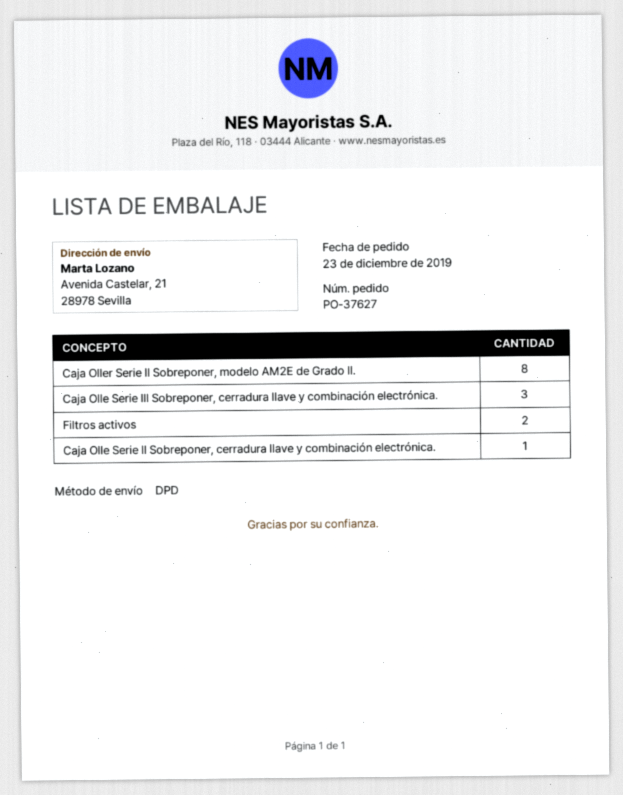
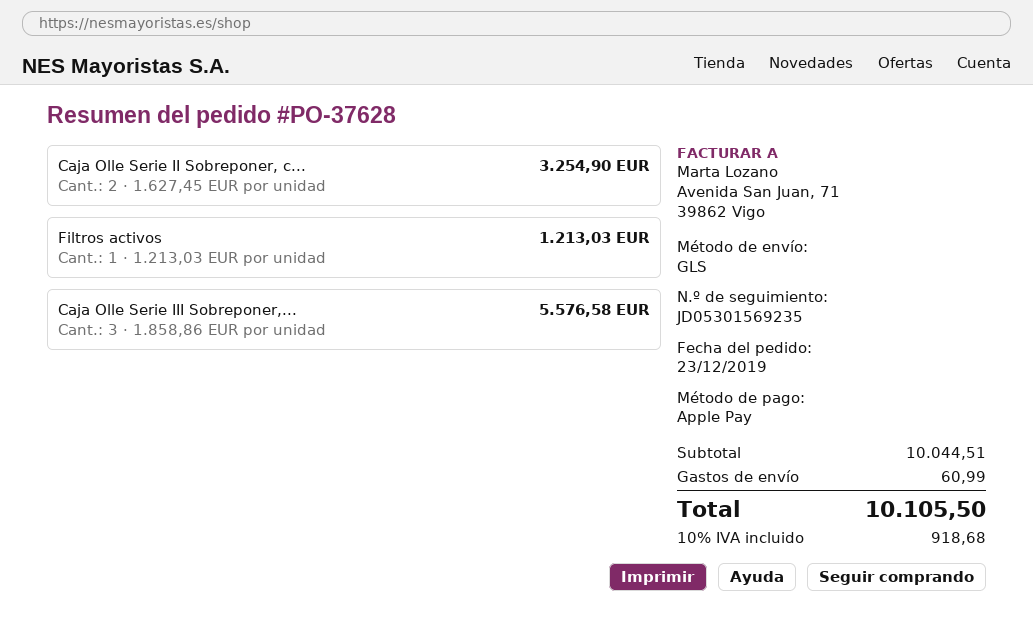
order number: PO-37627 -> PO-37628
shipping method: DPD -> GLS
Caja Oller Serie II Sobreponer, modelo AM2E de Grado II.: 8 -> none
Filtros activos: 2 -> 1
Caja Olle Serie II Sobreponer, cerradura llave y combinación electrónica.: 1 -> 2

